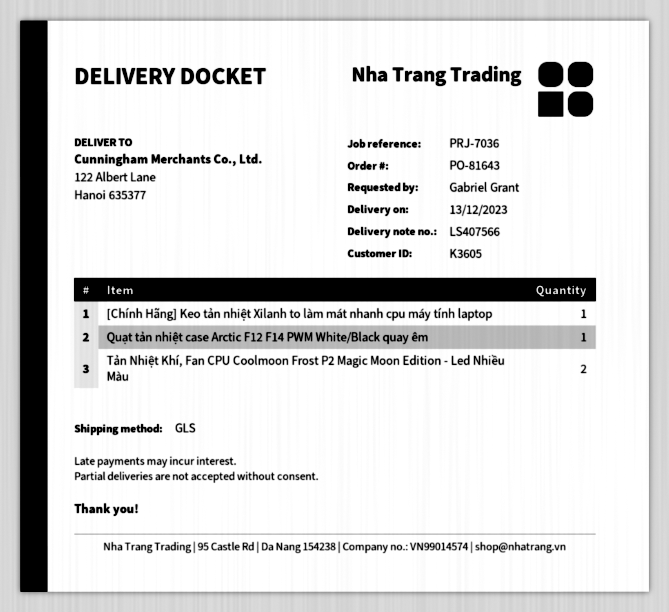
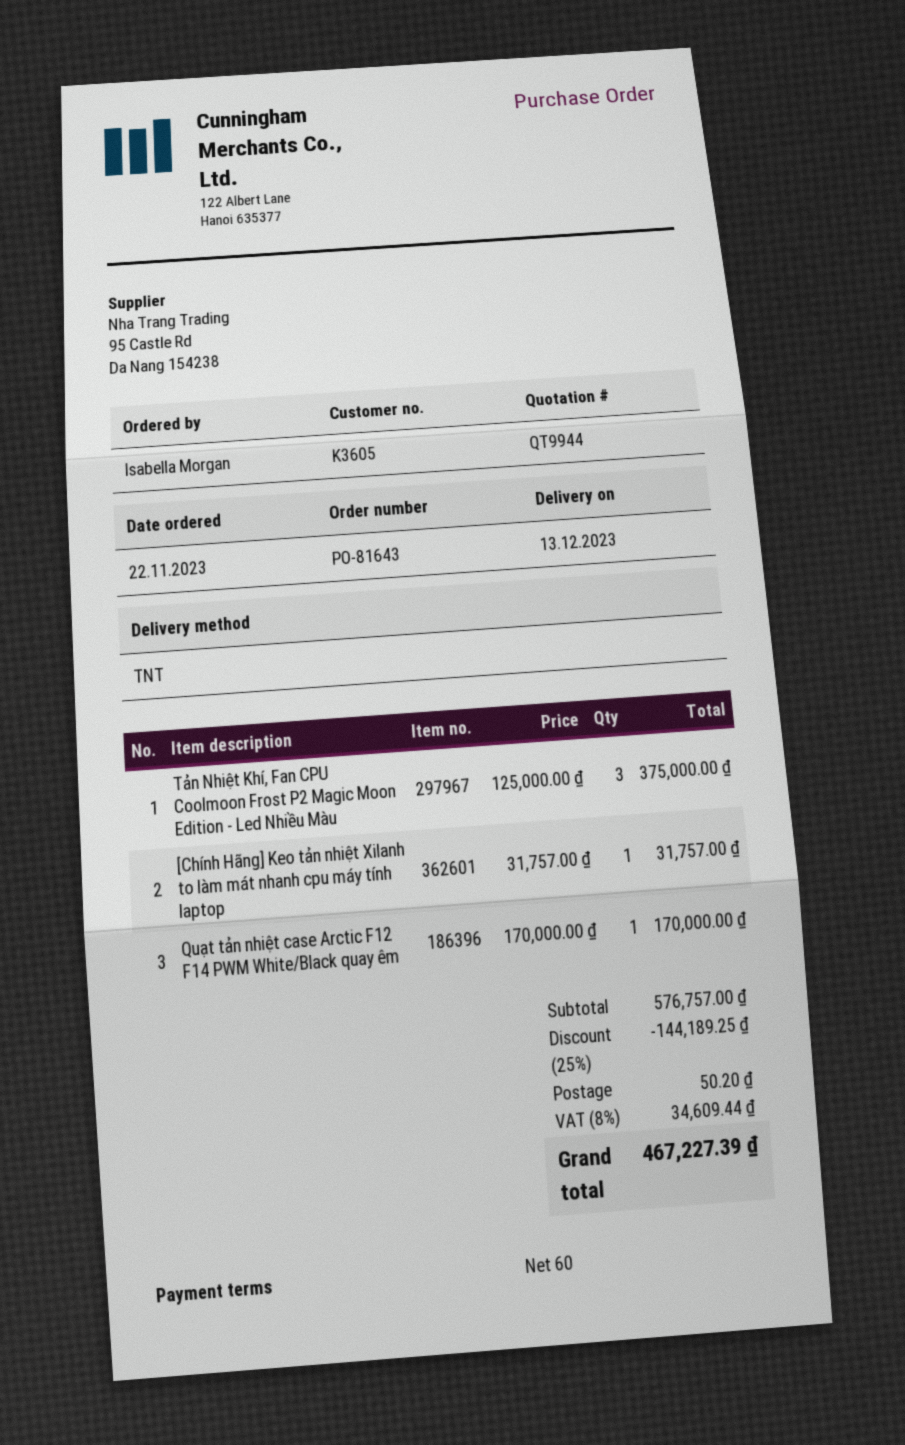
ordered by: Gabriel Grant -> Isabella Morgan
shipping method: GLS -> TNT
Tản Nhiệt Khí, Fan CPU Coolmoon Frost P2 Magic Moon Edition - Led Nhiều Màu: 2 -> 3

